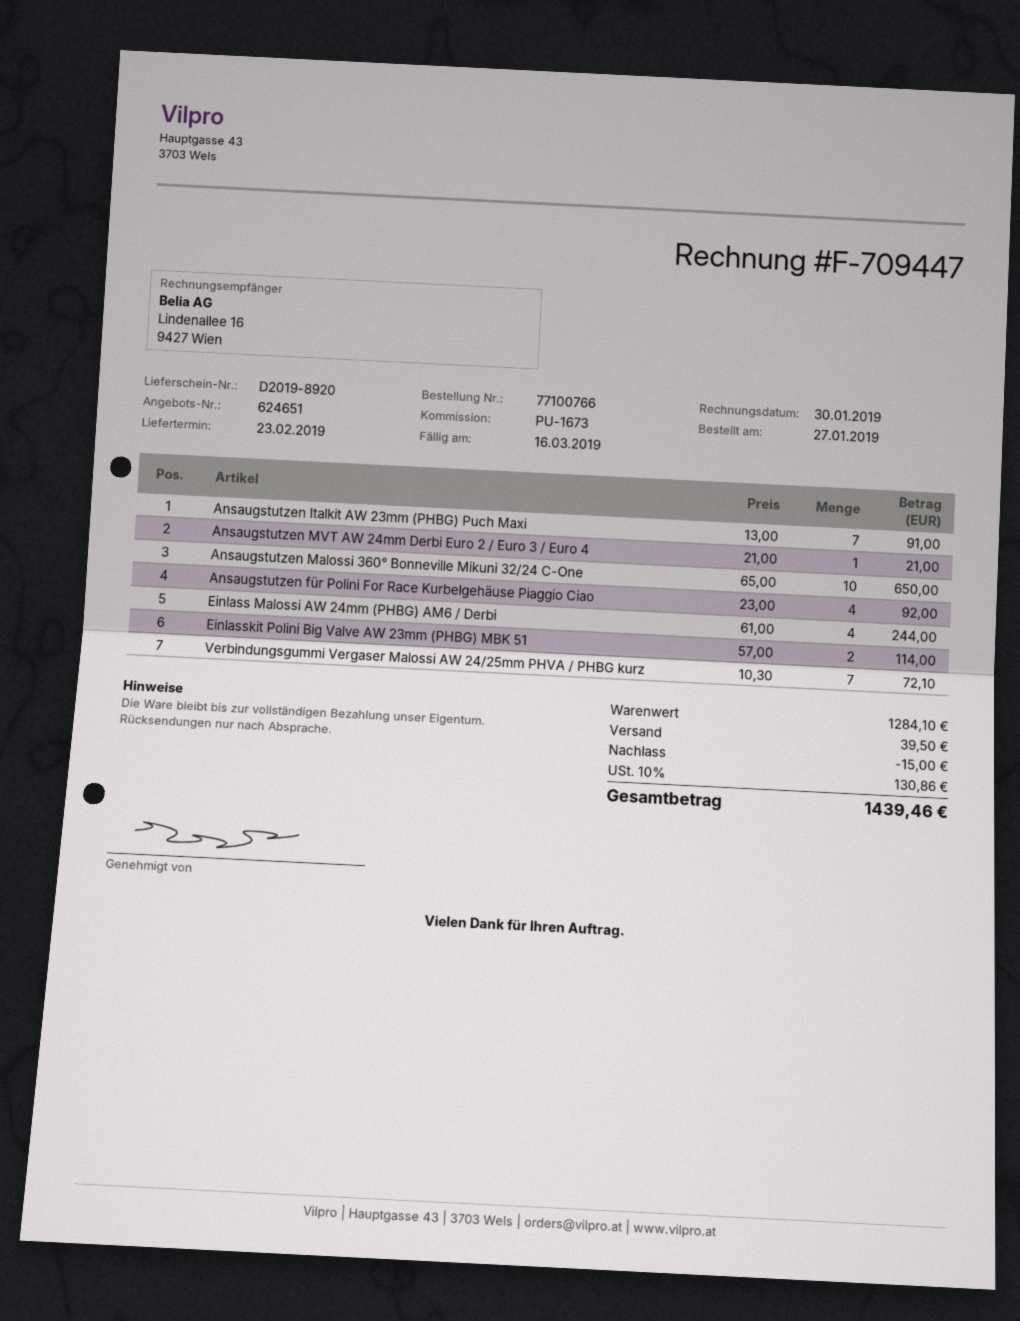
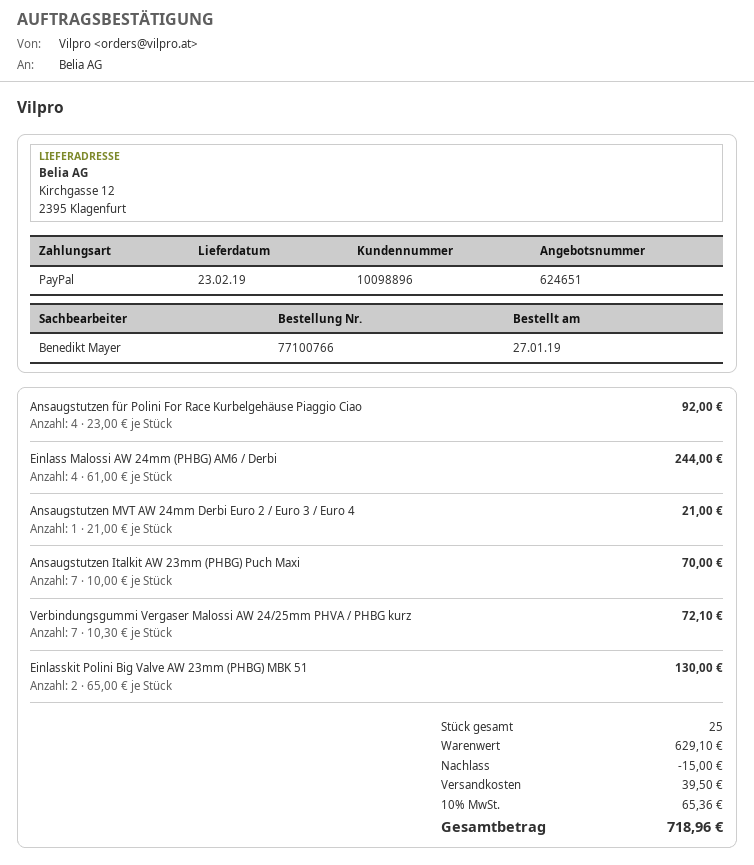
Ansaugstutzen Italkit AW 23mm (PHBG) Puch Maxi: 7 x 13.00 = 91.00 -> 7 x 10.00 = 70.00
Ansaugstutzen Malossi 360° Bonneville Mikuni 32/24 C-One: 10 x 65.00 = 650.00 -> none
Einlasskit Polini Big Valve AW 23mm (PHBG) MBK 51: 2 x 57.00 = 114.00 -> 2 x 65.00 = 130.00
subtotal: 1284.10 -> 629.10
tax: 10% = 130.86 -> 10% = 65.36
total: 1439.46 -> 718.96

